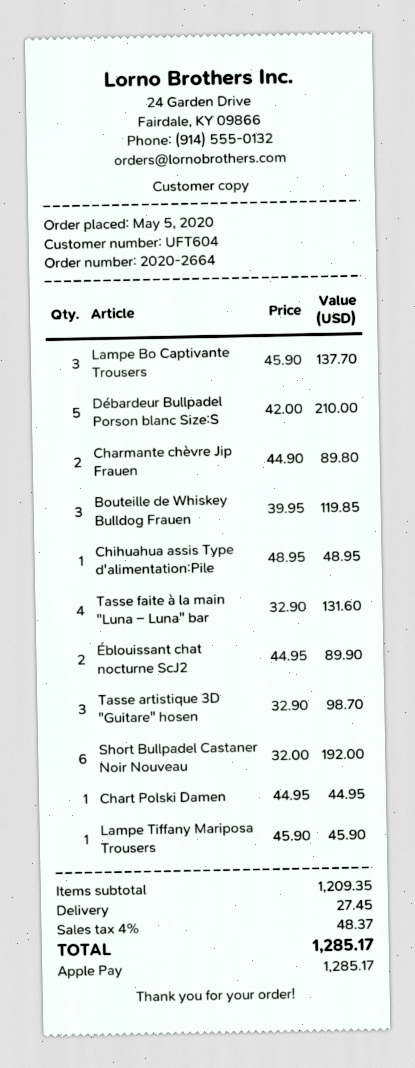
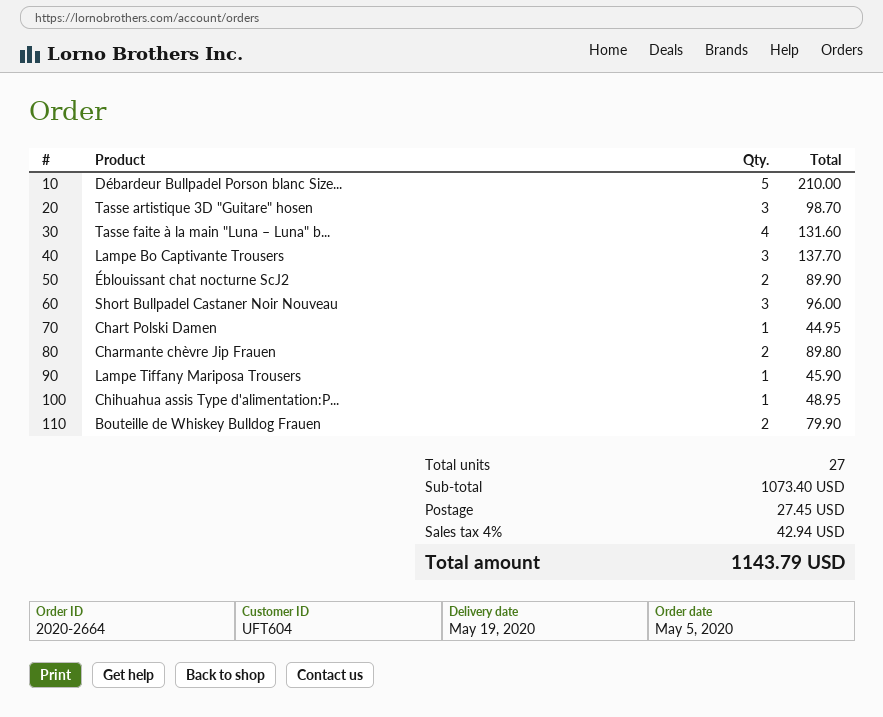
Bouteille de Whiskey Bulldog Frauen: 3 for 119.85 -> 2 for 79.90
Short Bullpadel Castaner Noir Nouveau: 6 for 192.00 -> 3 for 96.00
subtotal: 1209.35 -> 1073.40
tax: 4% = 48.37 -> 4% = 42.94
total: 1285.17 -> 1143.79

